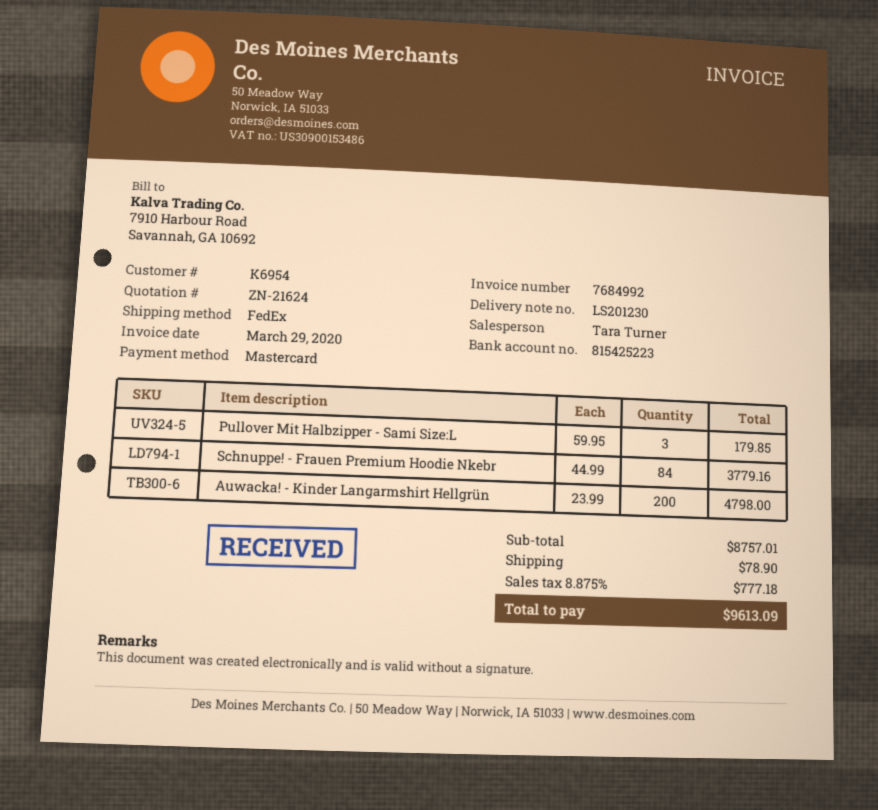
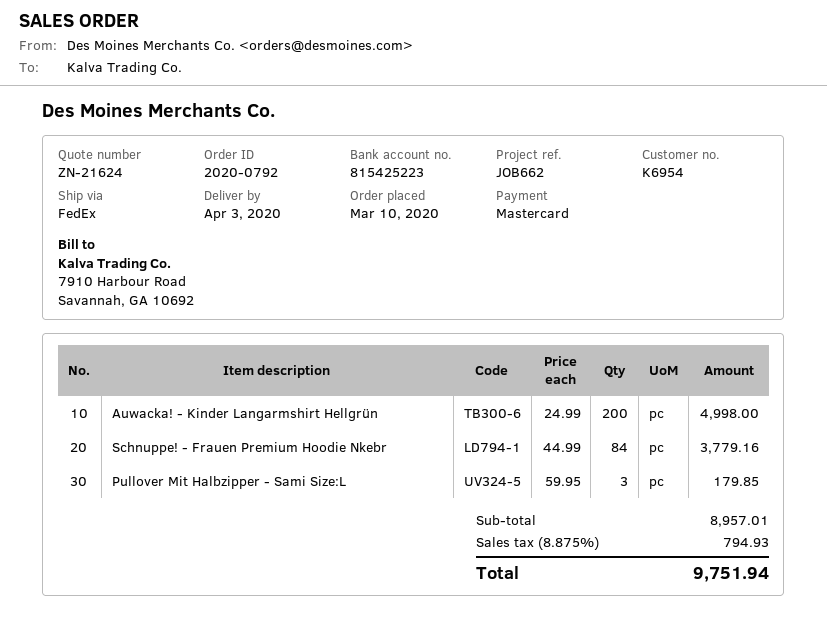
Auwacka! - Kinder Langarmshirt Hellgrün: 200 x 23.99 = 4798.00 -> 200 x 24.99 = 4998.00
subtotal: 8757.01 -> 8957.01
shipping: 78.90 -> none
tax: 8.875% = 777.18 -> 8.875% = 794.93
total: 9613.09 -> 9751.94

